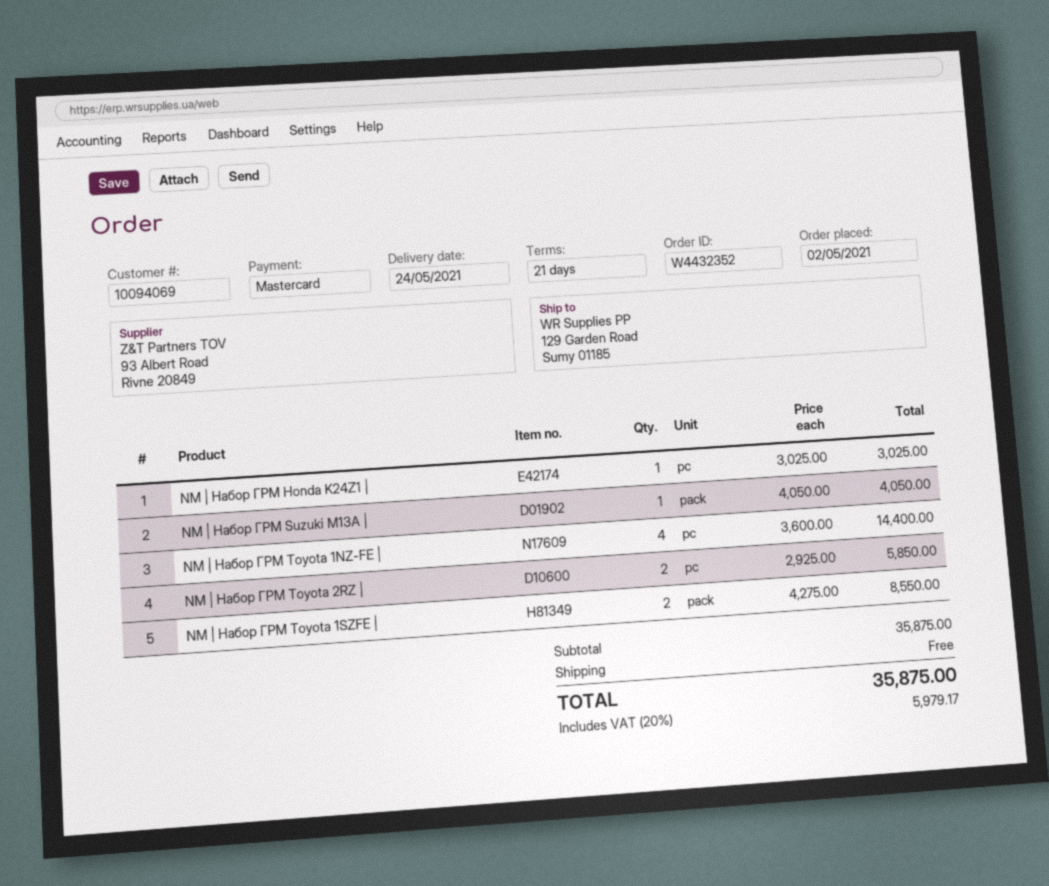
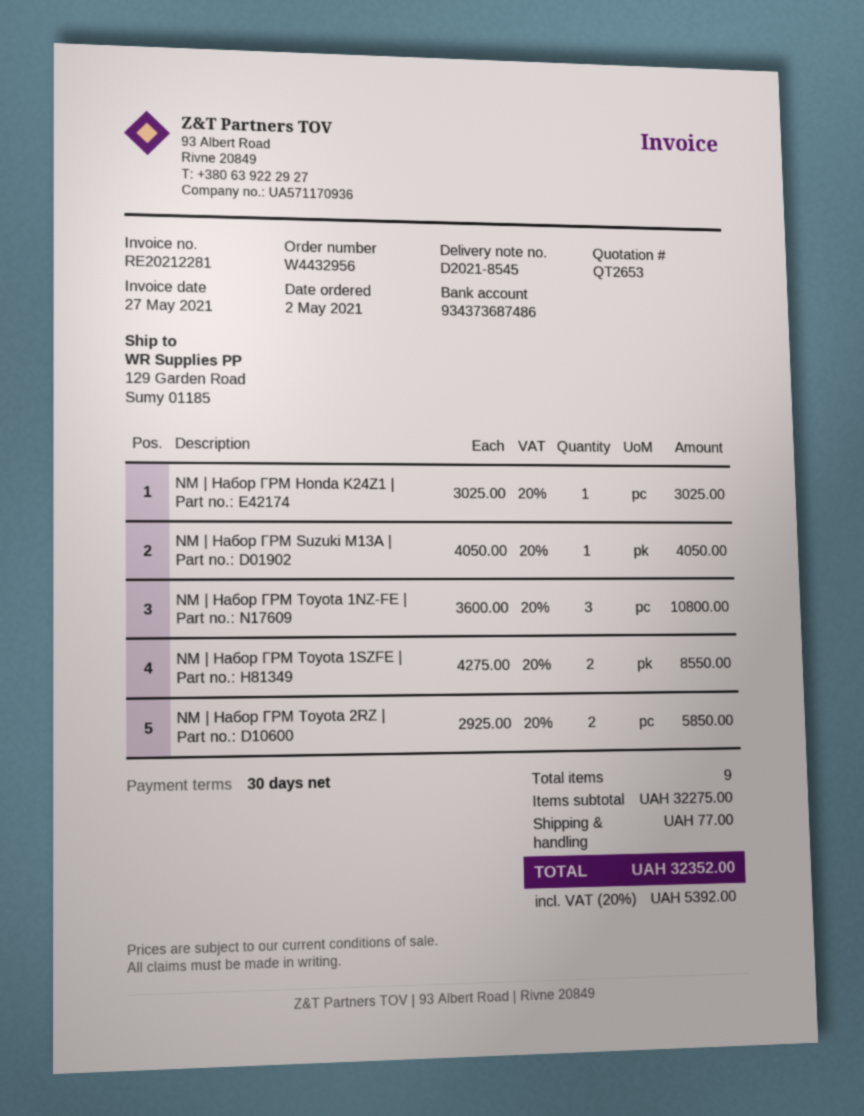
order number: W4432352 -> W4432956
payment terms: 21 days -> 30 days
NM | Набор ГРМ Toyota 1NZ-FE |: 4 x 3600.00 = 14400.00 -> 3 x 3600.00 = 10800.00
subtotal: 35875.00 -> 32275.00
shipping: 0.00 -> 77.00
tax: 20% = 5979.17 -> 20% = 5392.00
total: 35875.00 -> 32352.00

